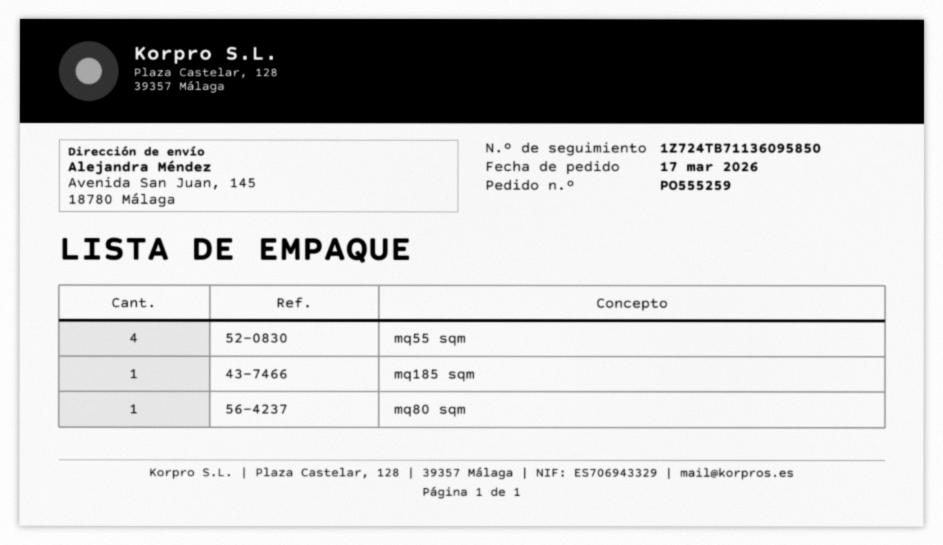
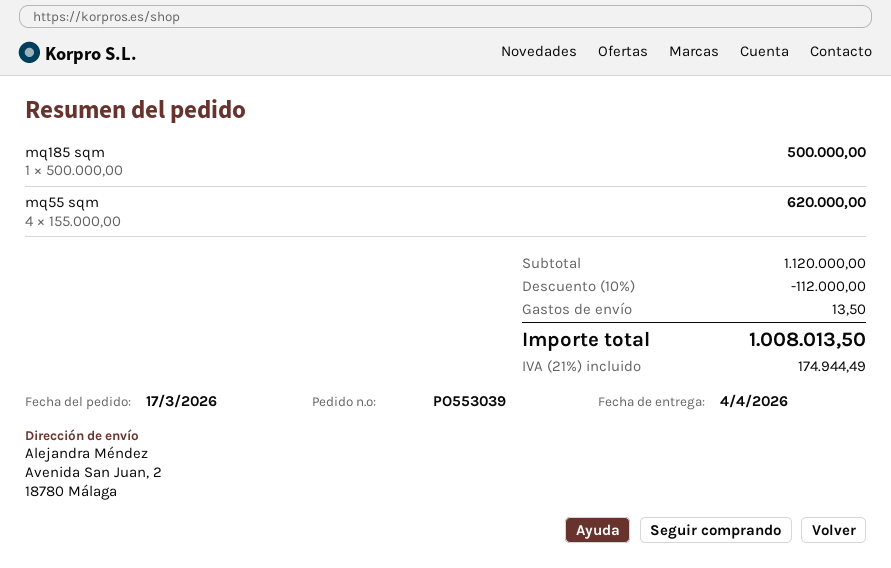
order number: PO555259 -> PO553039
ship to: Avenida San Juan, 145, 18780 Málaga -> Avenida San Juan, 2, 18780 Málaga
mq80 sqm: 1 -> none

